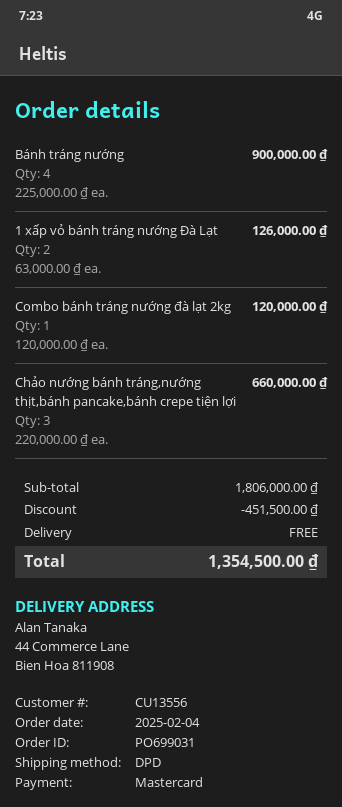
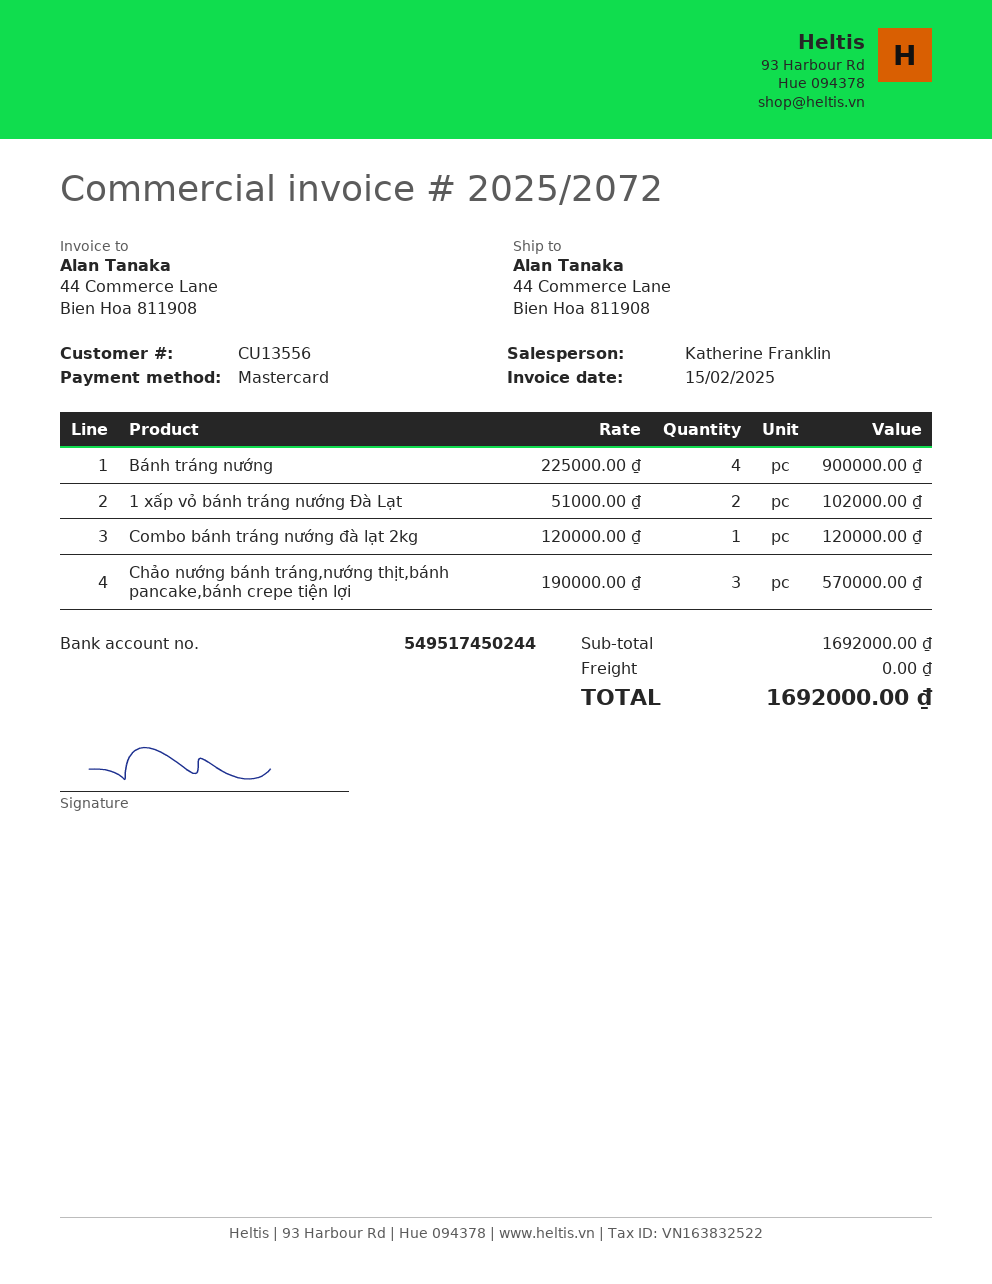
1 xấp vỏ bánh tráng nướng Đà Lạt: 2 x 63000.00 = 126000.00 -> 2 x 51000.00 = 102000.00
Chảo nướng bánh tráng,nướng thịt,bánh pancake,bánh crepe tiện lợi: 3 x 220000.00 = 660000.00 -> 3 x 190000.00 = 570000.00
subtotal: 1806000.00 -> 1692000.00
discount: 451500.00 -> none
total: 1354500.00 -> 1692000.00

